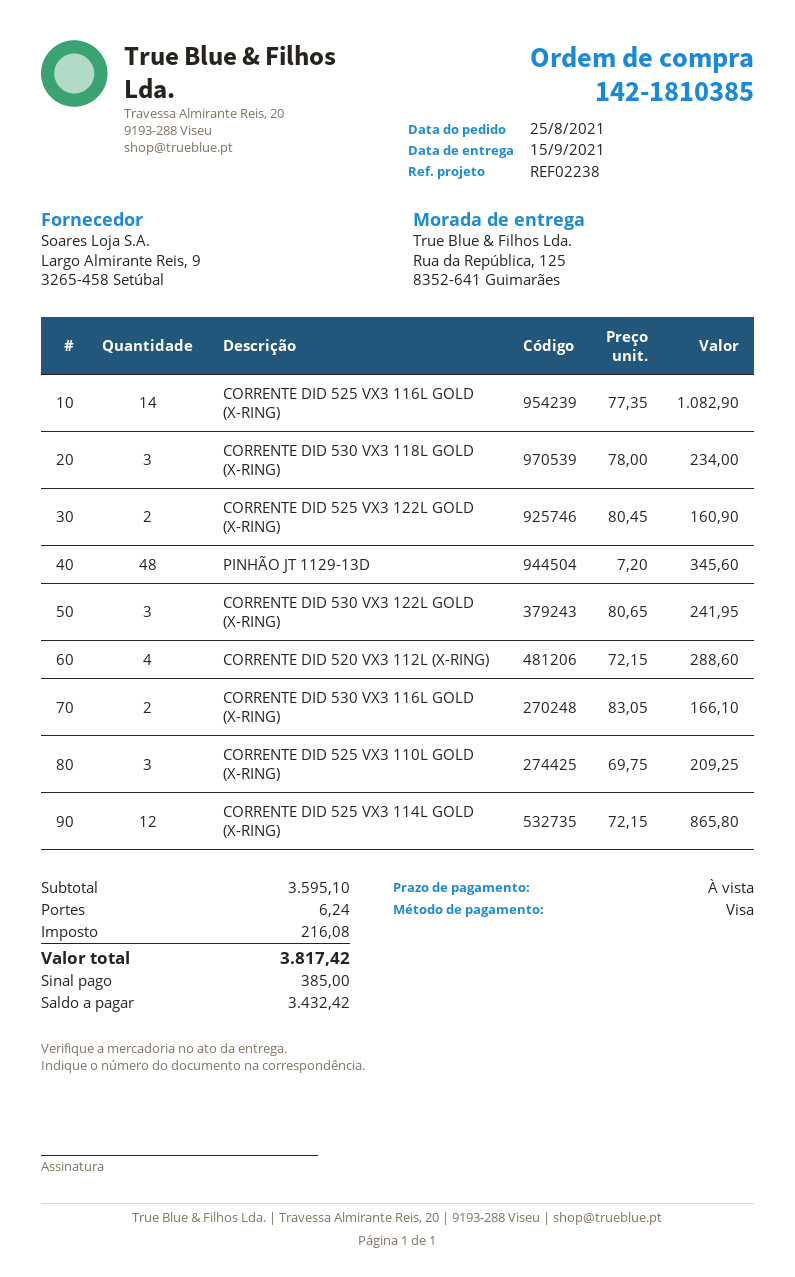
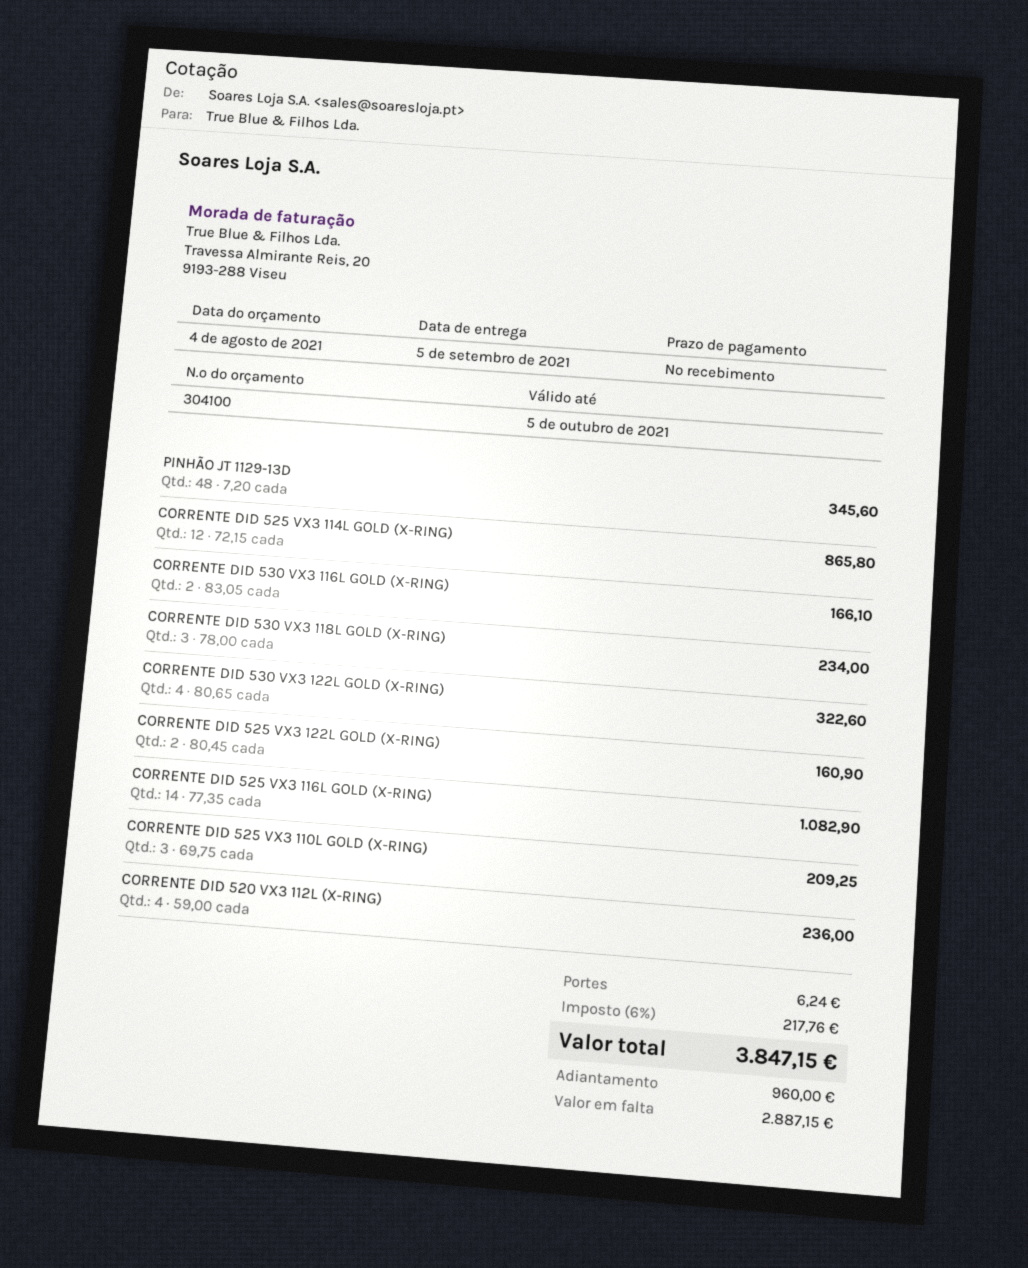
delivery date: 2021-09-15 -> 2021-09-05
CORRENTE DID 530 VX3 122L GOLD (X-RING): 3 x 80.65 = 241.95 -> 4 x 80.65 = 322.60
CORRENTE DID 520 VX3 112L (X-RING): 4 x 72.15 = 288.60 -> 4 x 59.00 = 236.00
tax: 216.08 -> 217.76
total: 3817.42 -> 3847.15
deposit: 385.00 -> 960.00
balance: 3432.42 -> 2887.15

